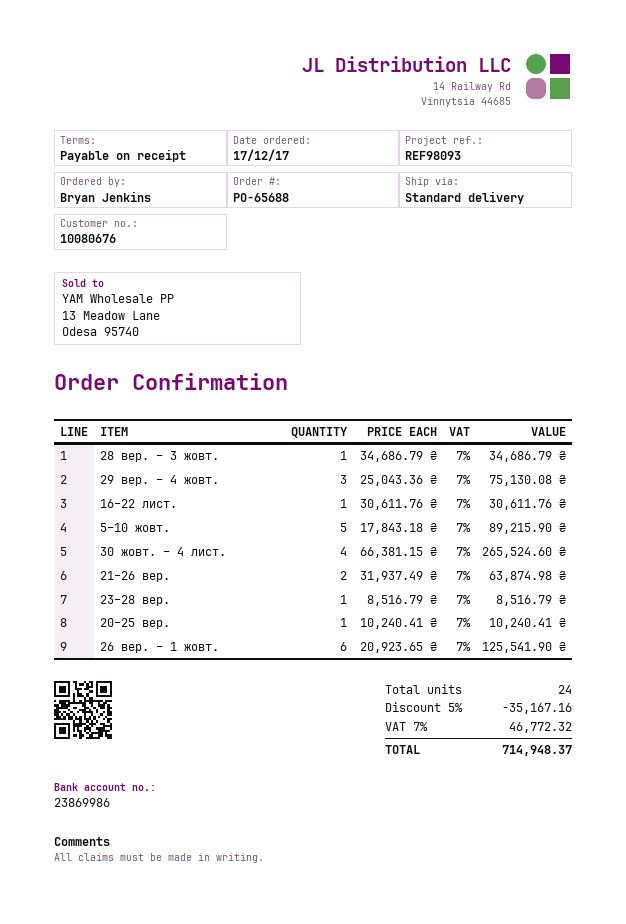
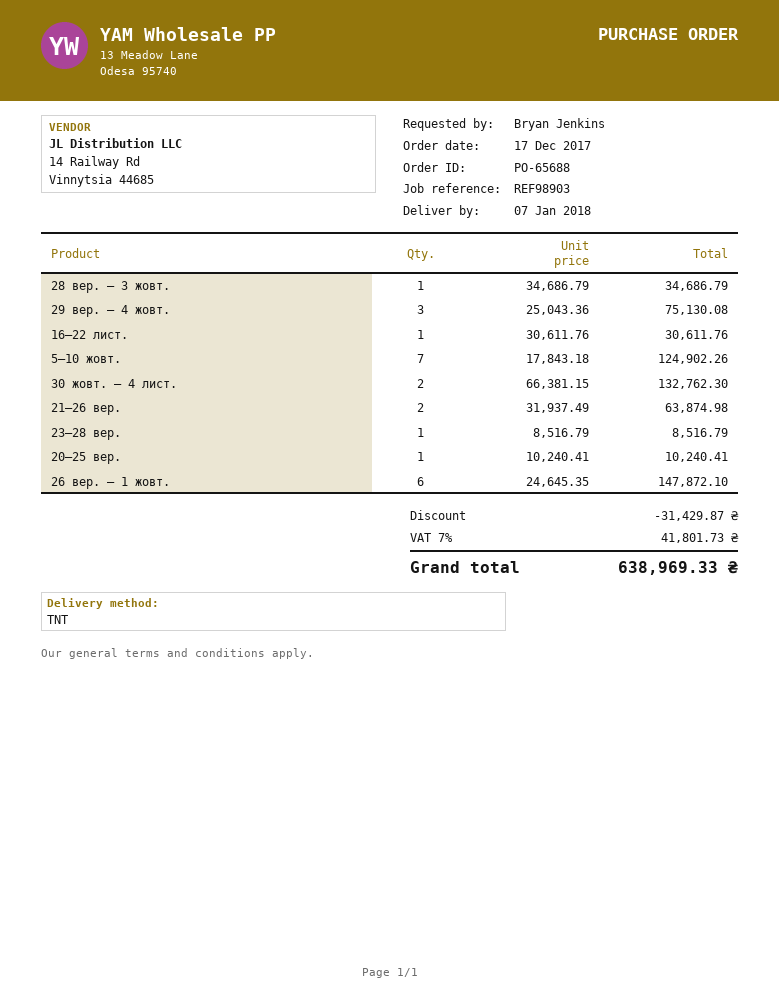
reference: REF98093 -> REF98903
shipping method: standard -> TNT
5–10 жовт.: 5 x 17843.18 = 89215.90 -> 7 x 17843.18 = 124902.26
30 жовт. – 4 лист.: 4 x 66381.15 = 265524.60 -> 2 x 66381.15 = 132762.30
26 вер. – 1 жовт.: 6 x 20923.65 = 125541.90 -> 6 x 24645.35 = 147872.10
discount: 35167.16 -> 31429.87
tax: 7% = 46772.32 -> 7% = 41801.73
total: 714948.37 -> 638969.33

